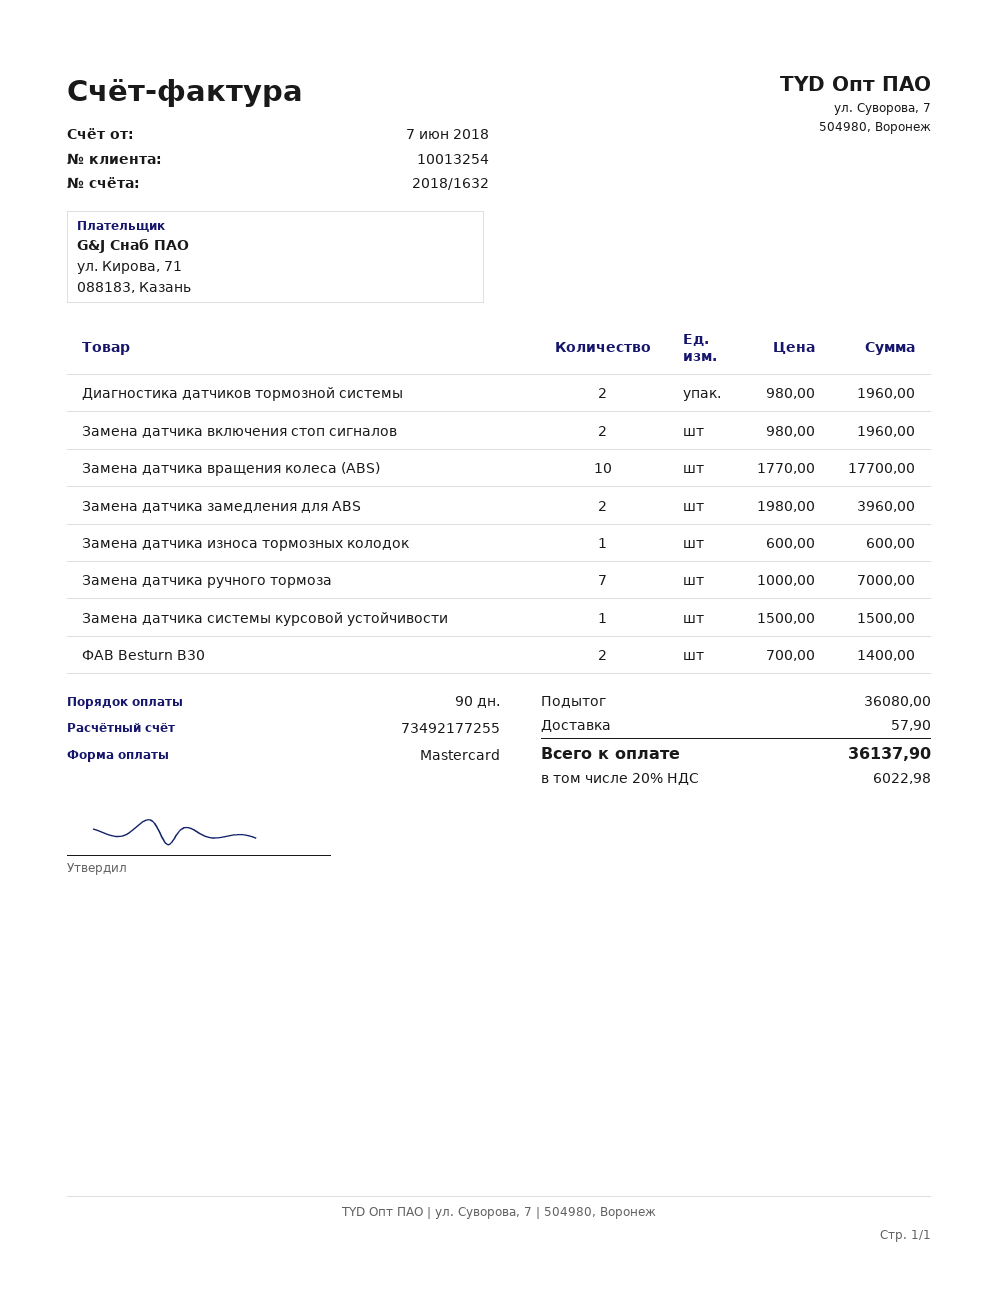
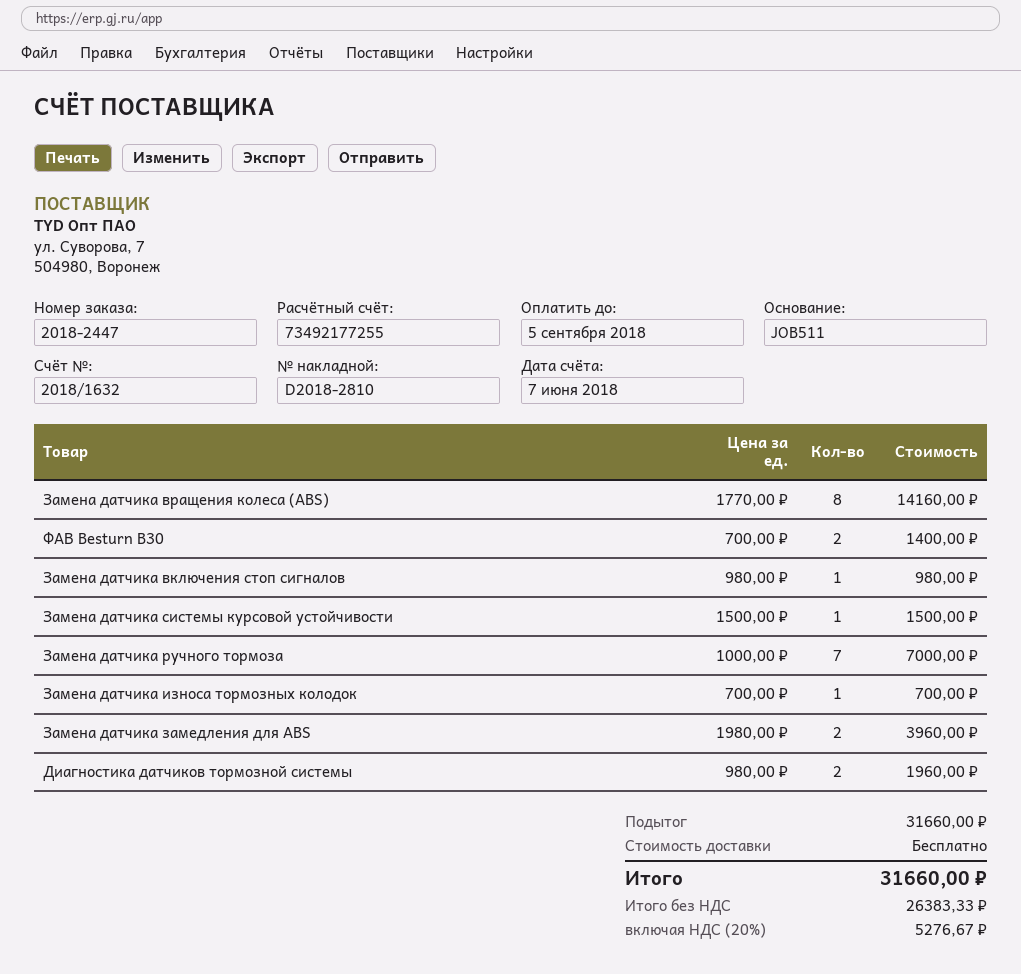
Замена датчика включения стоп сигналов: 2 x 980.00 = 1960.00 -> 1 x 980.00 = 980.00
Замена датчика вращения колеса (ABS): 10 x 1770.00 = 17700.00 -> 8 x 1770.00 = 14160.00
Замена датчика износа тормозных колодок: 1 x 600.00 = 600.00 -> 1 x 700.00 = 700.00
subtotal: 36080.00 -> 31660.00
shipping: 57.90 -> 0.00
tax: 20% = 6022.98 -> 20% = 5276.67
total: 36137.90 -> 31660.00

